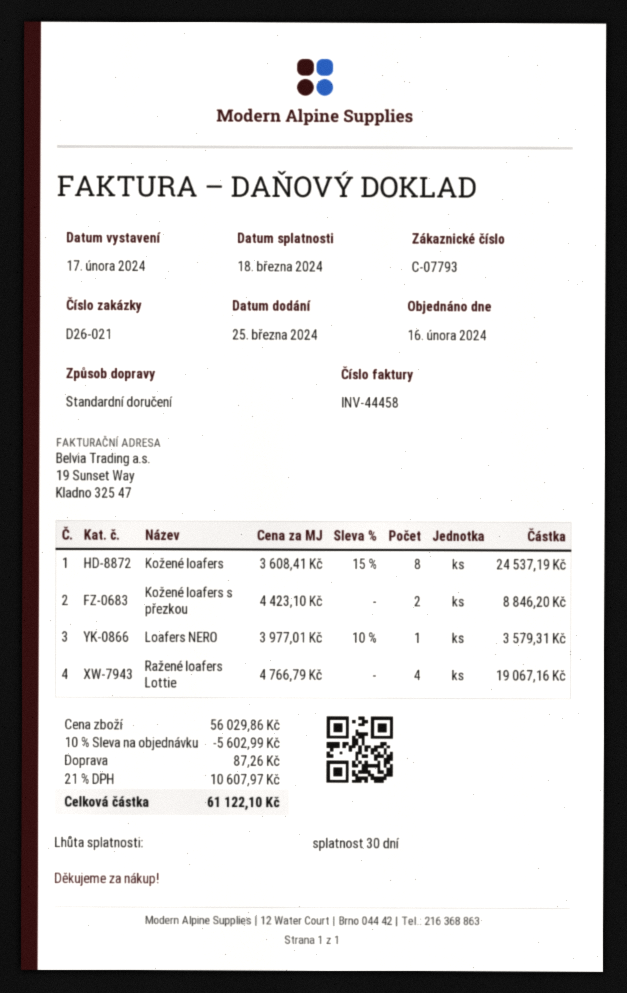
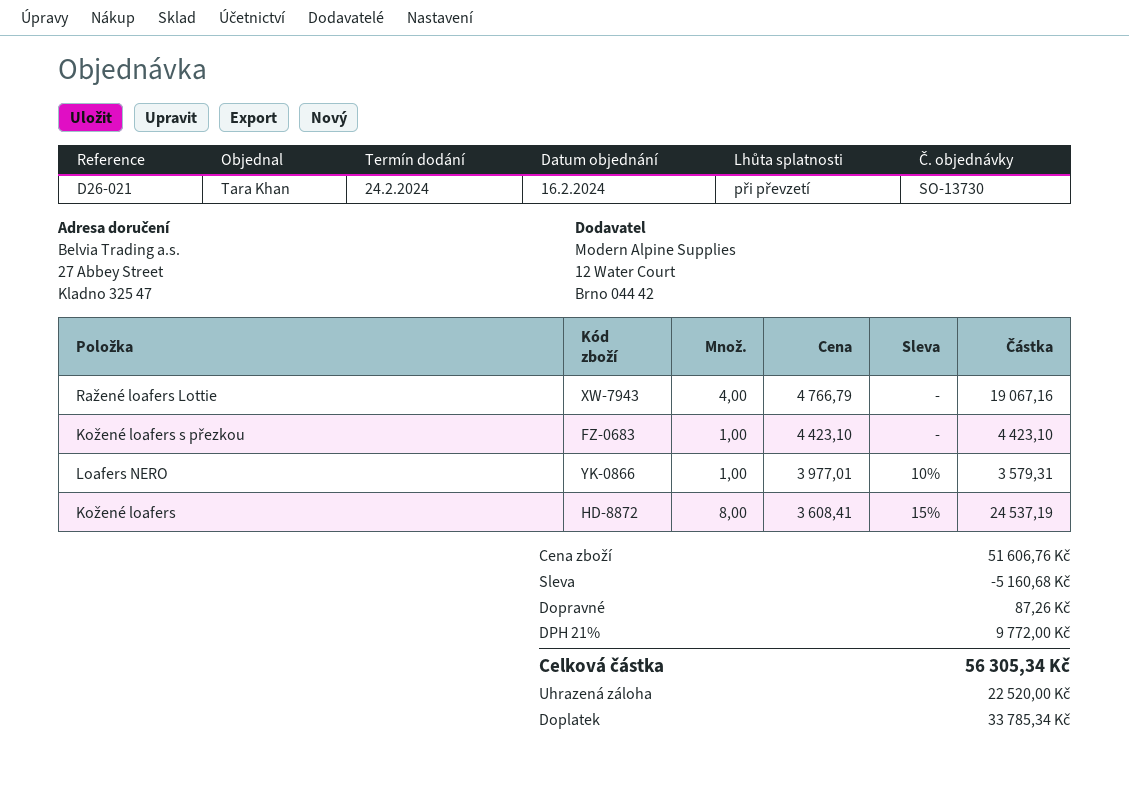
delivery date: 2024-03-25 -> 2024-02-24
payment terms: 30 days -> on receipt
Kožené loafers s přezkou: 2 x 4423.10 = 8846.20 -> 1 x 4423.10 = 4423.10
subtotal: 56029.86 -> 51606.76
discount: 5602.99 -> 5160.68
tax: 21% = 10607.97 -> 21% = 9772.00
total: 61122.10 -> 56305.34

